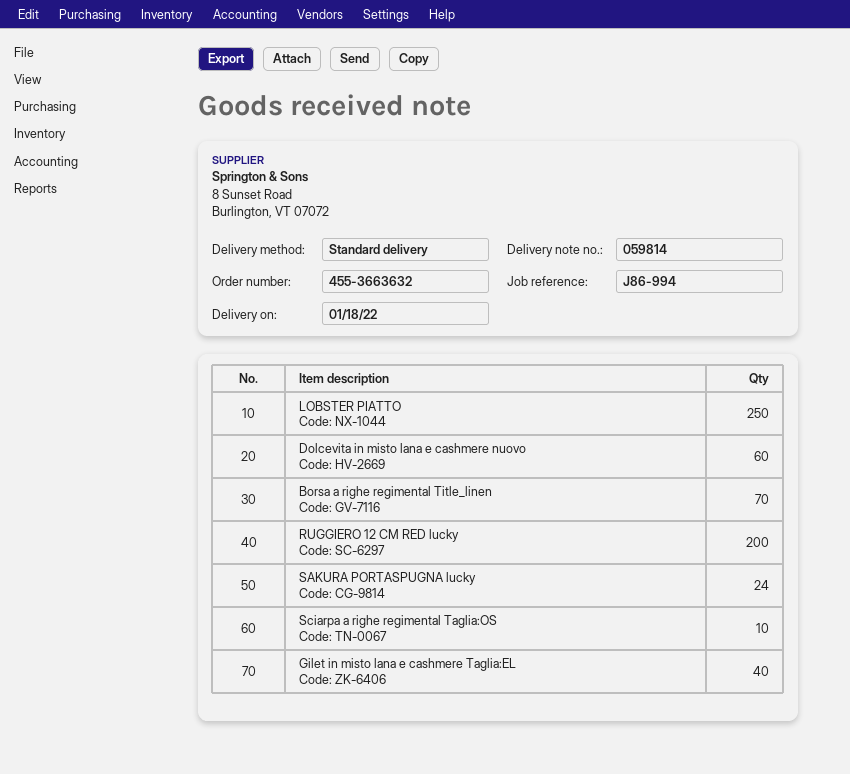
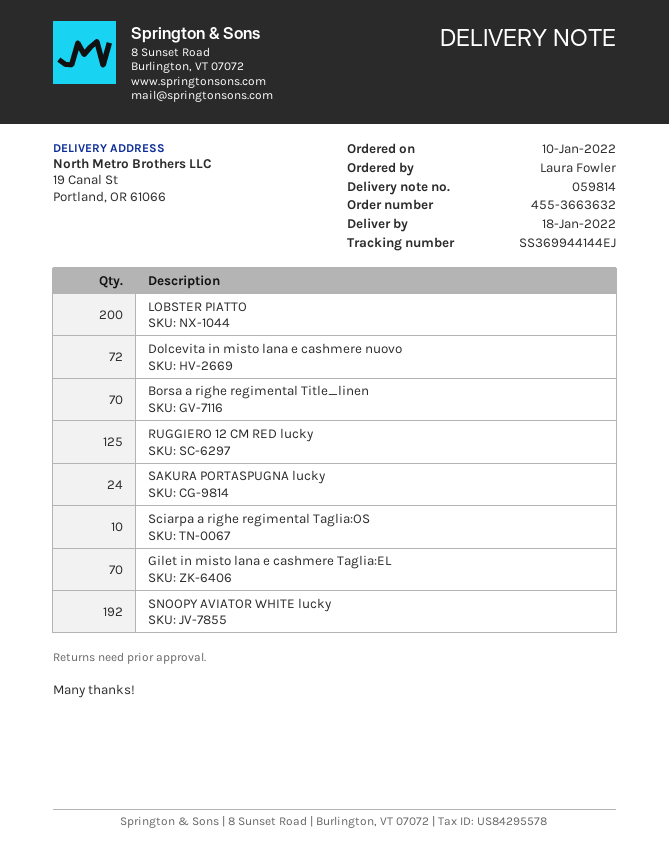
LOBSTER PIATTO: 250 -> 200
Dolcevita in misto lana e cashmere nuovo: 60 -> 72
RUGGIERO 12 CM RED lucky: 200 -> 125
Gilet in misto lana e cashmere Taglia:EL: 40 -> 70
SNOOPY AVIATOR WHITE lucky: none -> 192

